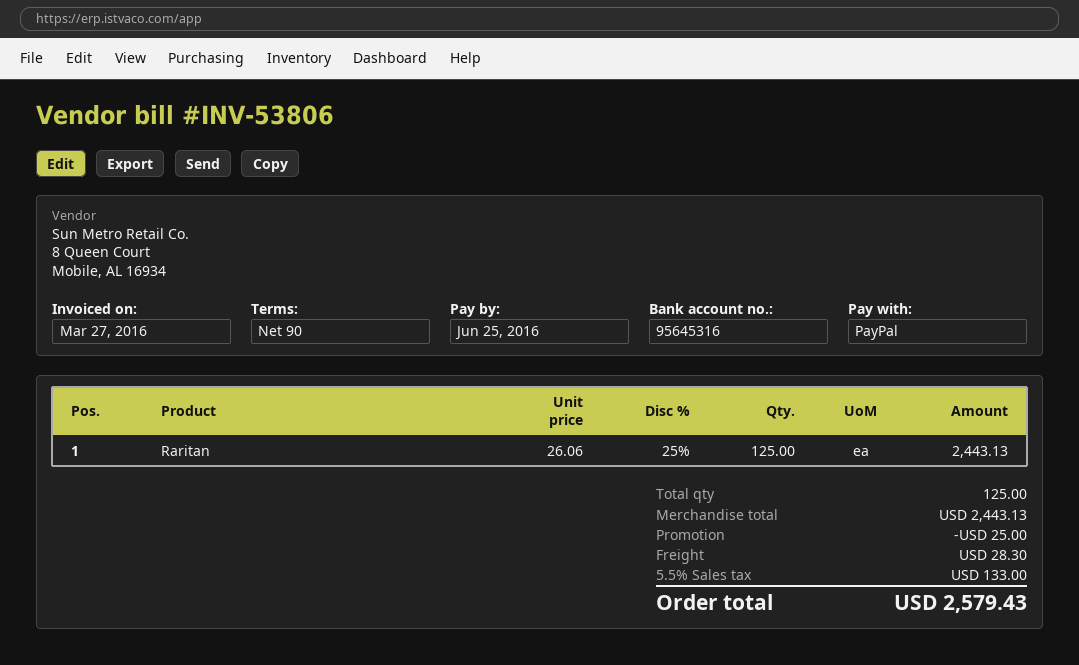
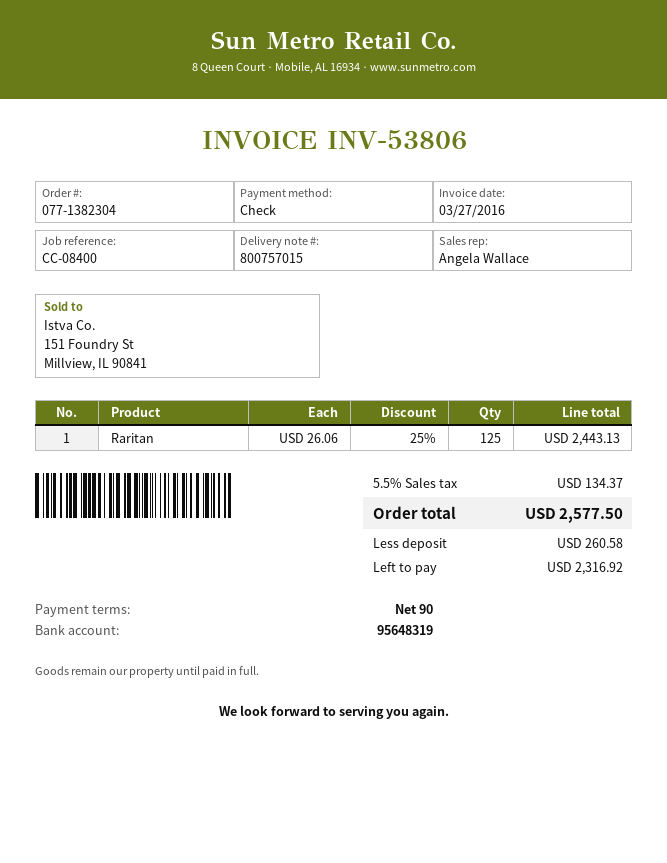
payment method: PayPal -> cheque
bank account: 95645316 -> 95648319
discount: 25.00 -> none
shipping: 28.30 -> none
tax: 5.5% = 133.00 -> 5.5% = 134.37
total: 2579.43 -> 2577.50

